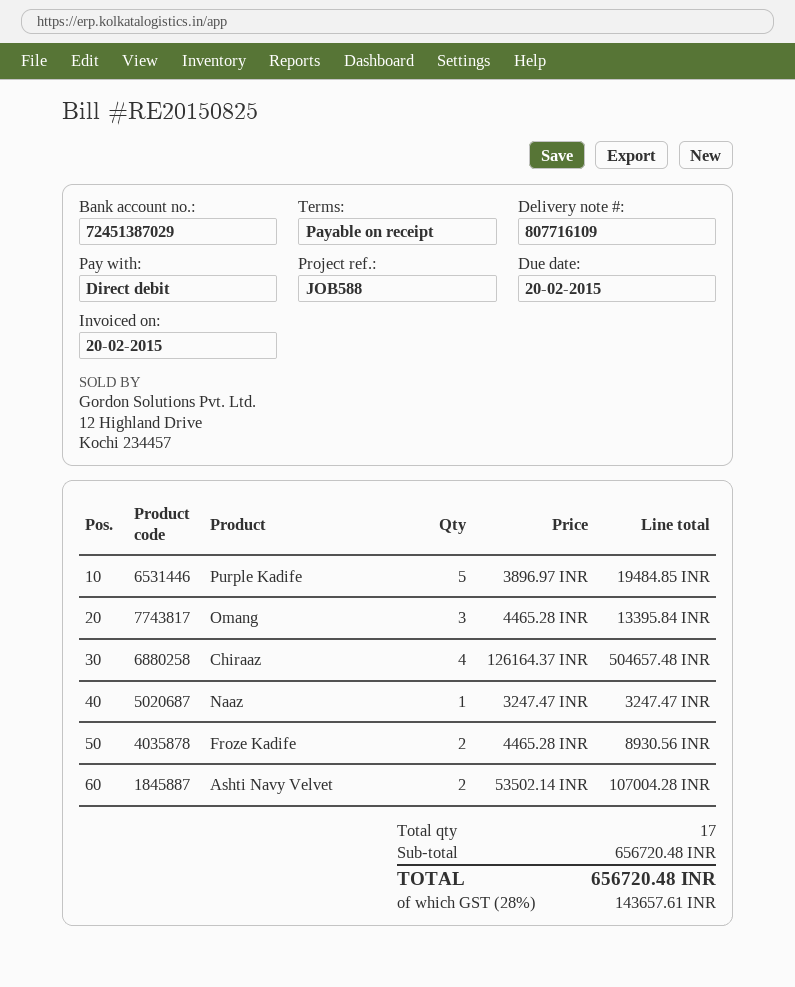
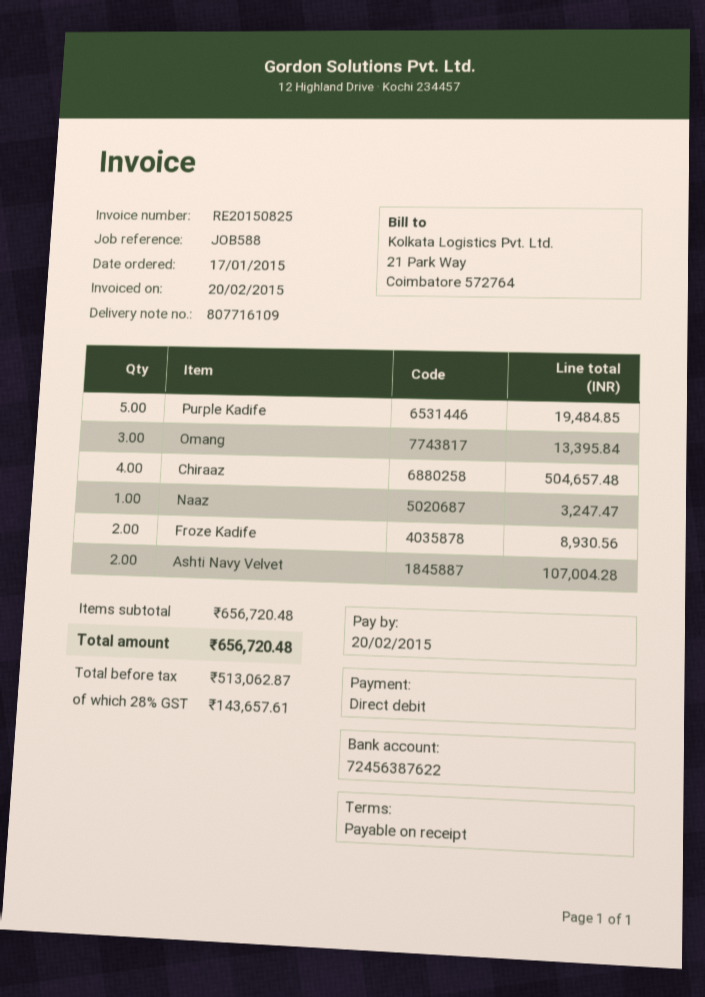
bank account: 72451387029 -> 72456387622

